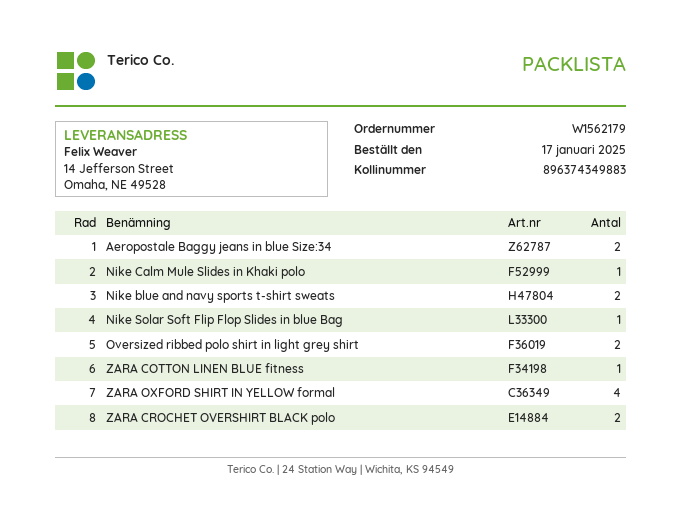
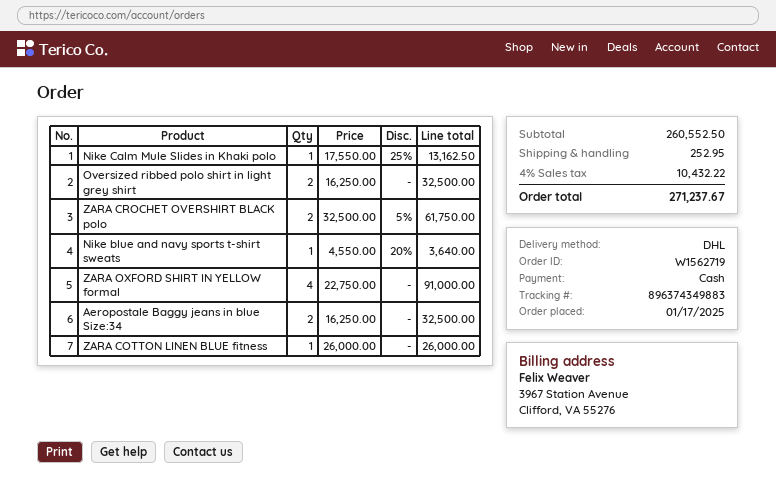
order number: W1562179 -> W1562719
Nike blue and navy sports t-shirt sweats: 2 -> 1
Nike Solar Soft Flip Flop Slides in blue Bag: 1 -> none

